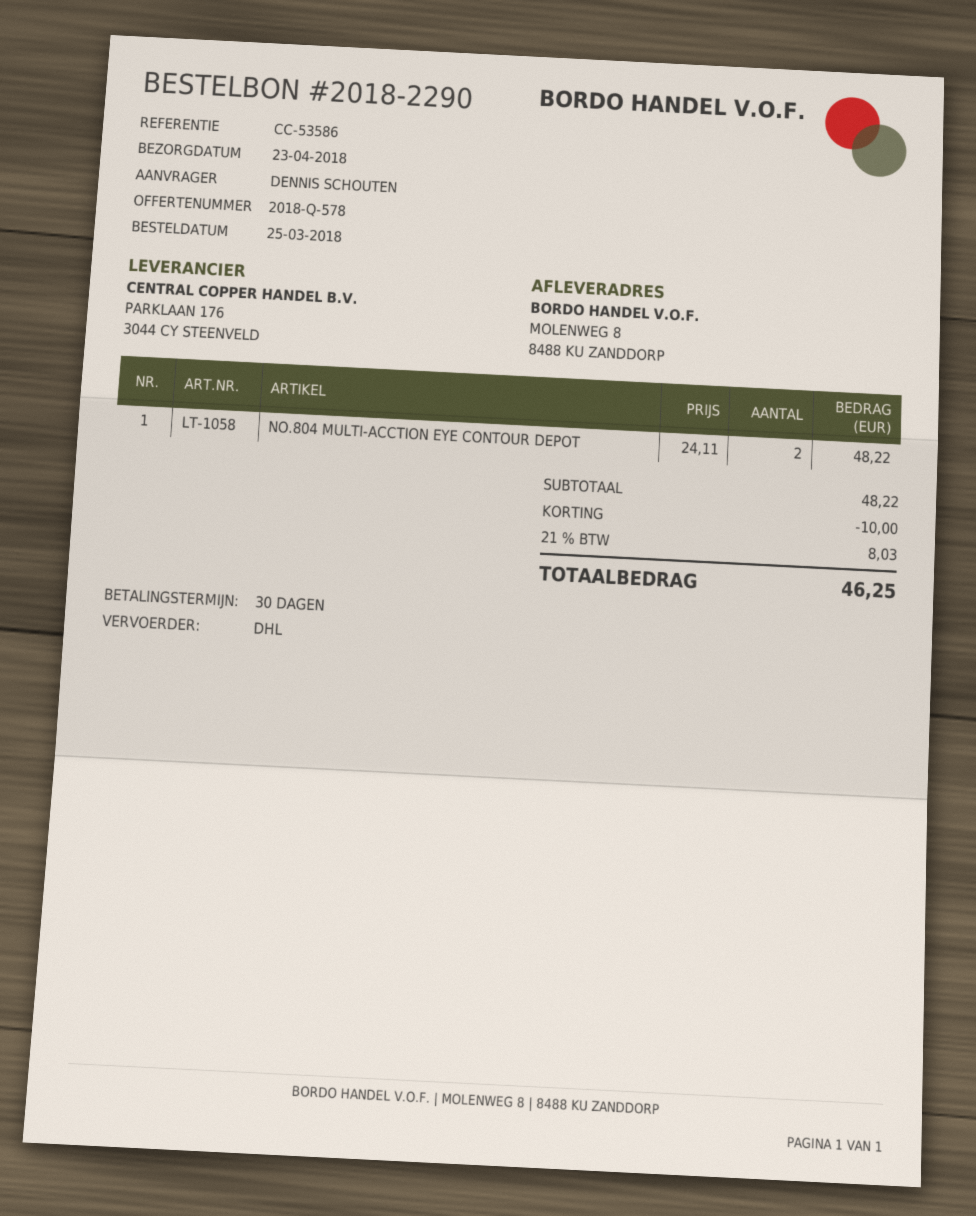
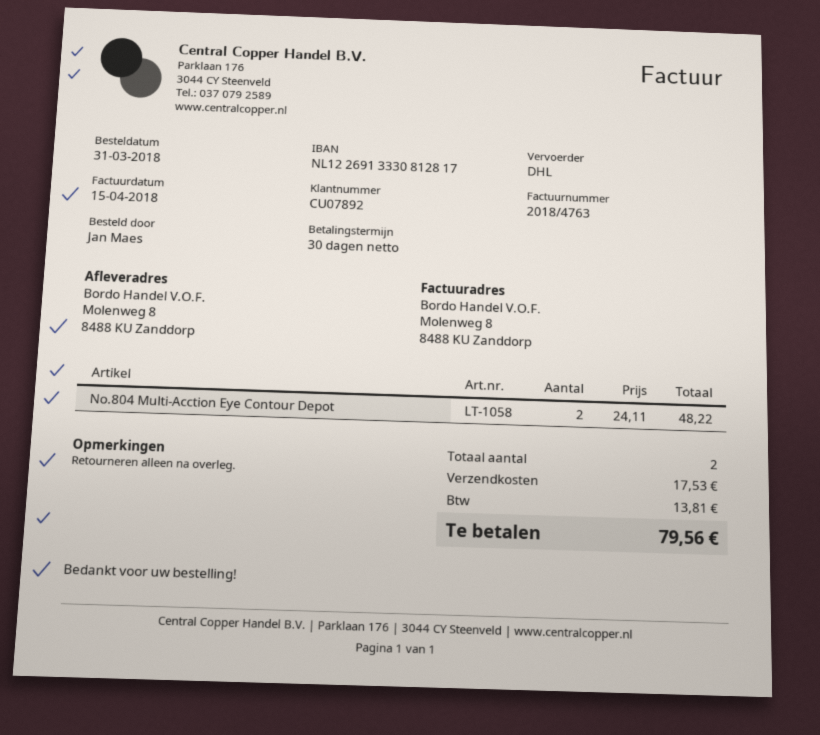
order date: 2018-03-25 -> 2018-03-31
ordered by: DENNIS SCHOUTEN -> Jan Maes
discount: 10.00 -> none
shipping: none -> 17.53
tax: 8.03 -> 13.81
total: 46.25 -> 79.56

